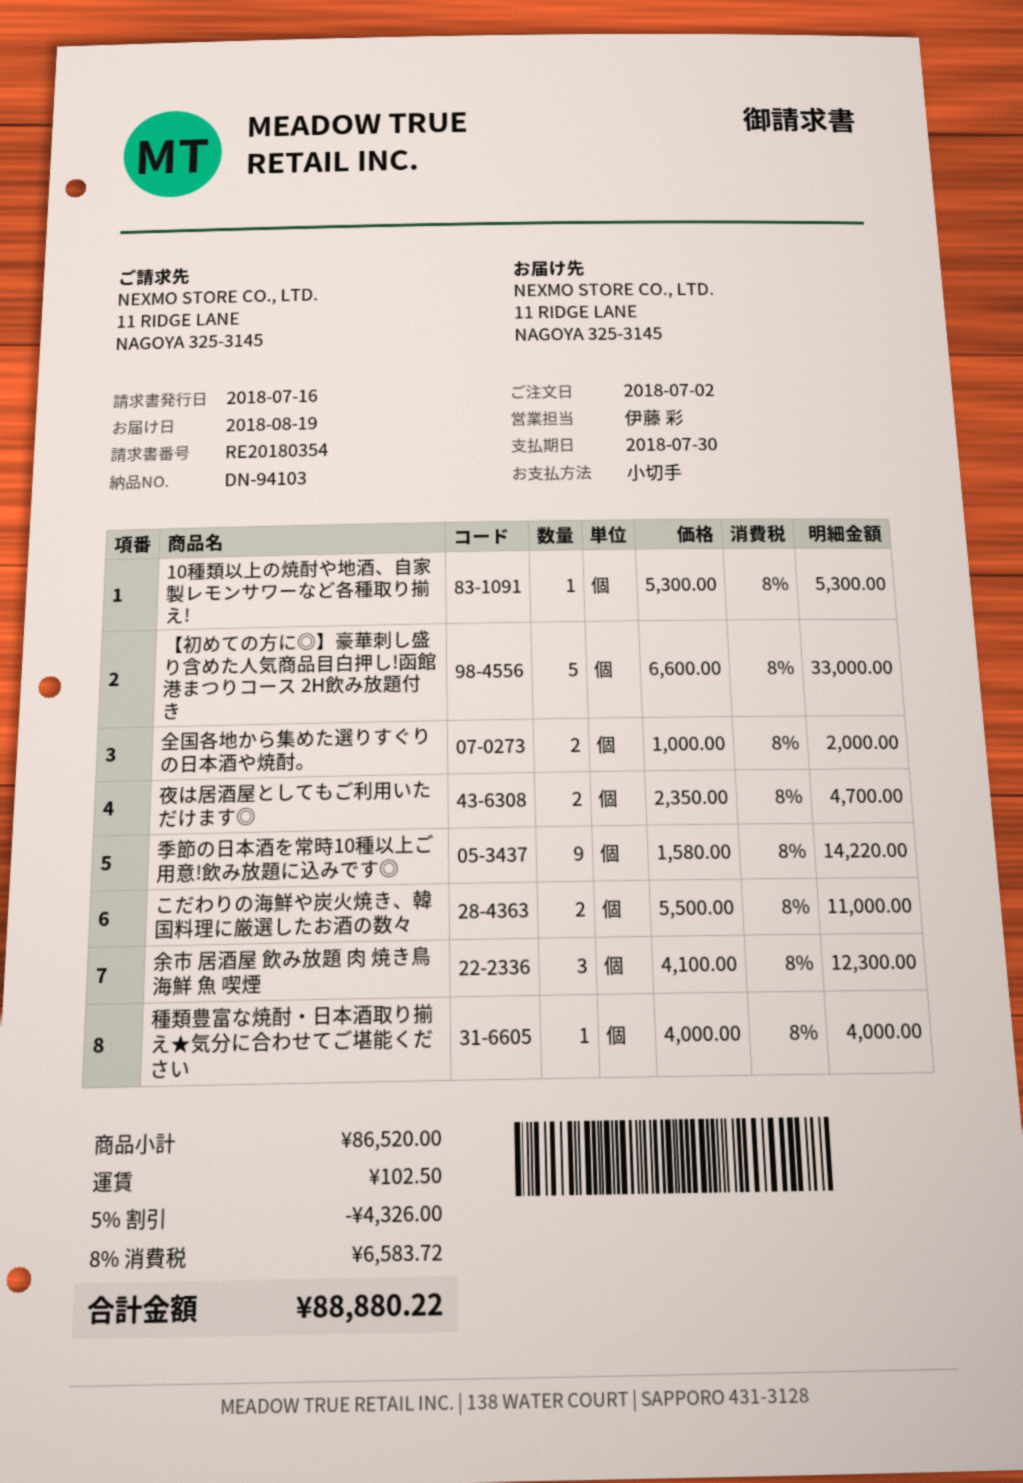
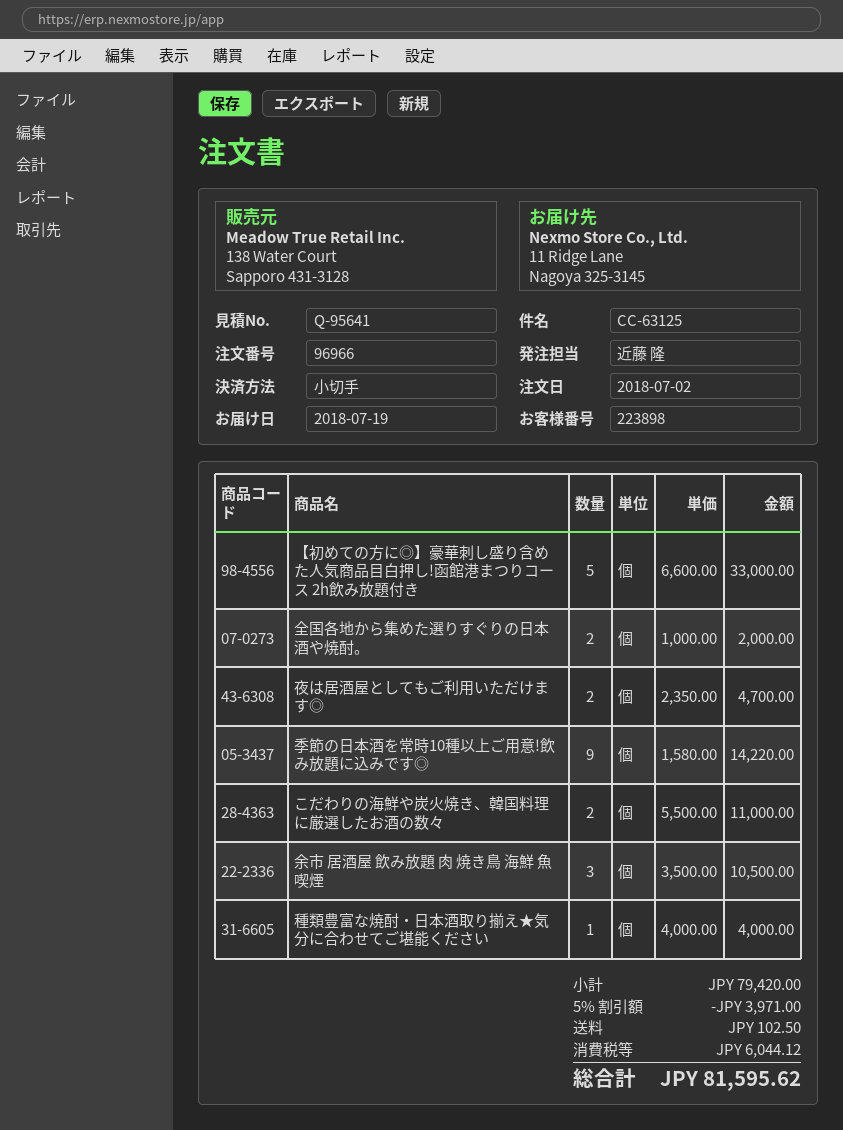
delivery date: 2018-08-19 -> 2018-07-19
10種類以上の焼酎や地酒、自家製レモンサワーなど各種取り揃え!: 1 x 5300.00 = 5300.00 -> none
余市 居酒屋 飲み放題 肉 焼き鳥 海鮮 魚 喫煙: 3 x 4100.00 = 12300.00 -> 3 x 3500.00 = 10500.00
subtotal: 86520.00 -> 79420.00
discount: 5% = 4326.00 -> 5% = 3971.00
tax: 6583.72 -> 6044.12
total: 88880.22 -> 81595.62

